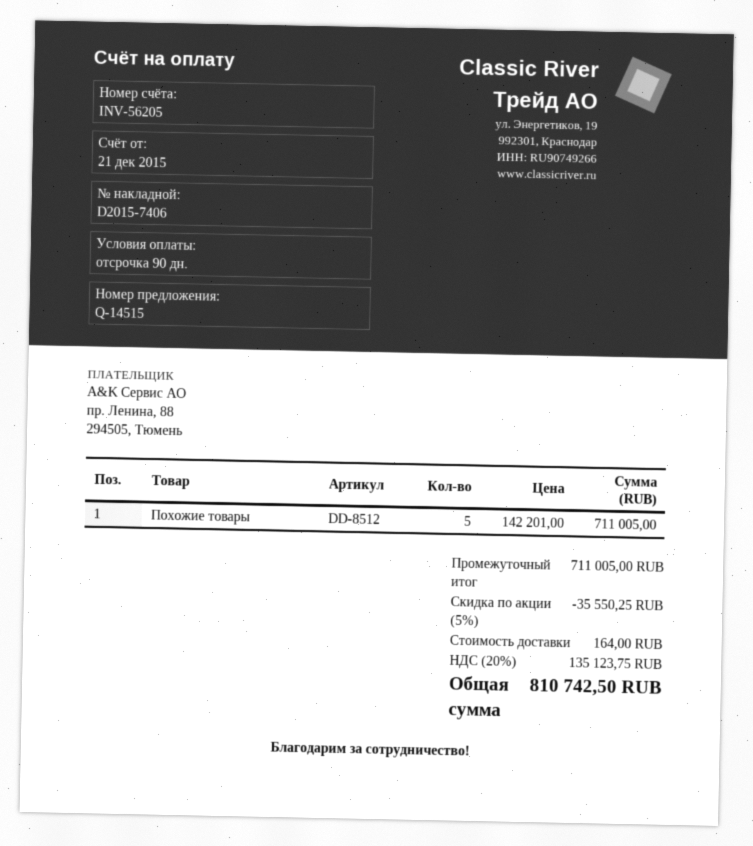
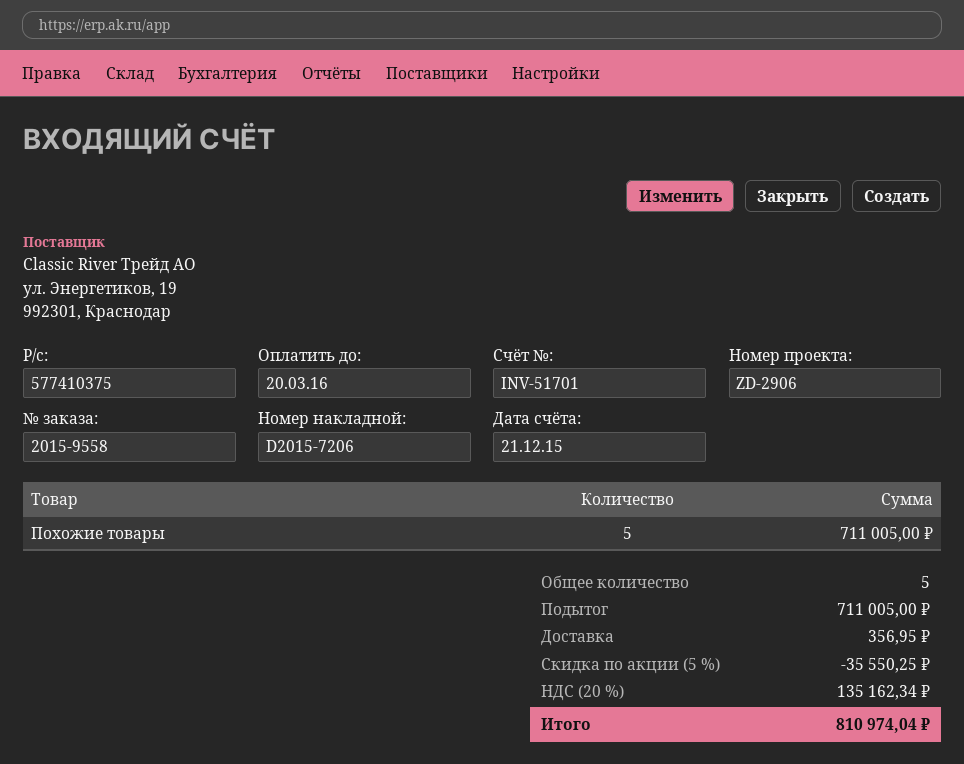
delivery note number: D2015-7406 -> D2015-7206
invoice number: INV-56205 -> INV-51701
shipping: 164.00 -> 356.95
tax: 20% = 135123.75 -> 20% = 135162.34
total: 810742.50 -> 810974.04

